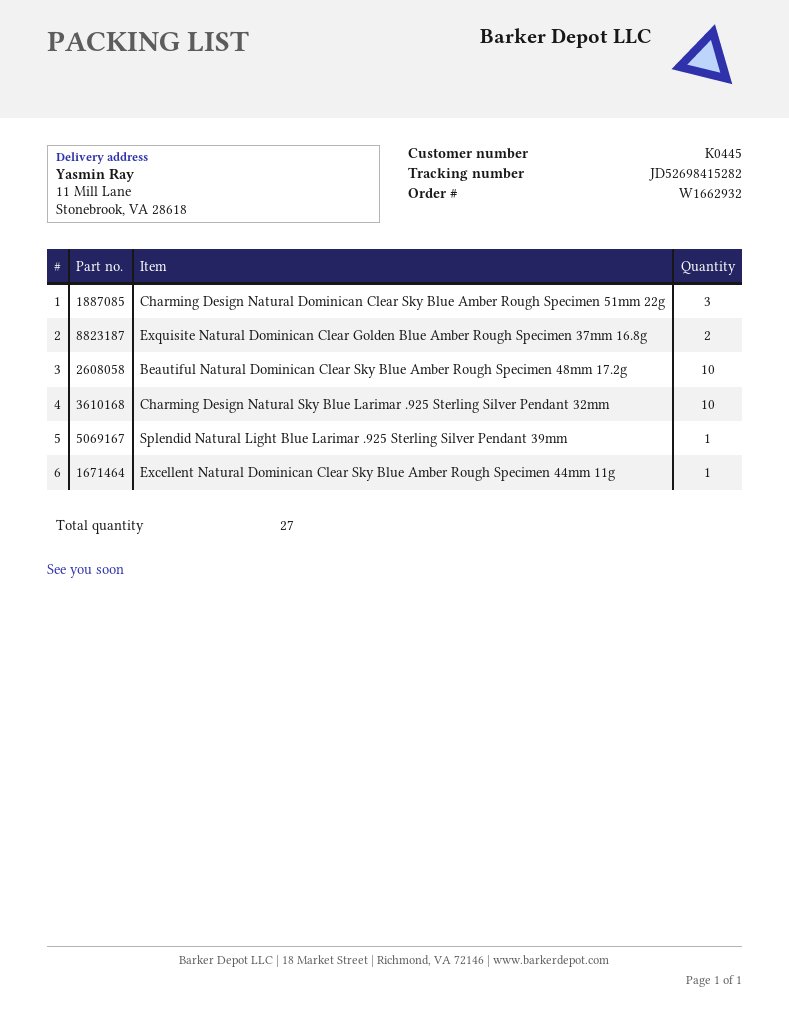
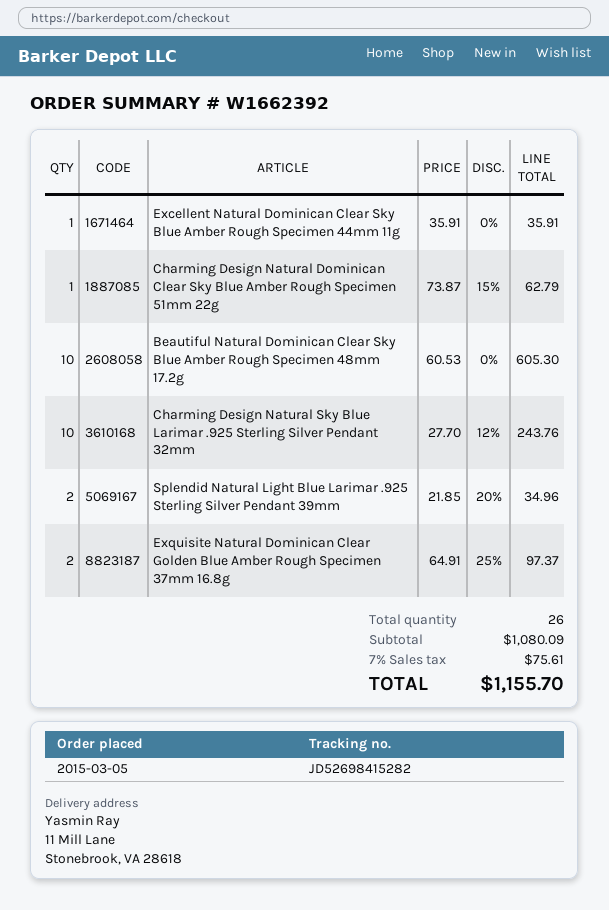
order number: W1662932 -> W1662392
Charming Design Natural Dominican Clear Sky Blue Amber Rough Specimen 51mm 22g: 3 -> 1
Splendid Natural Light Blue Larimar .925 Sterling Silver Pendant 39mm: 1 -> 2
total quantity: 27 -> 26

